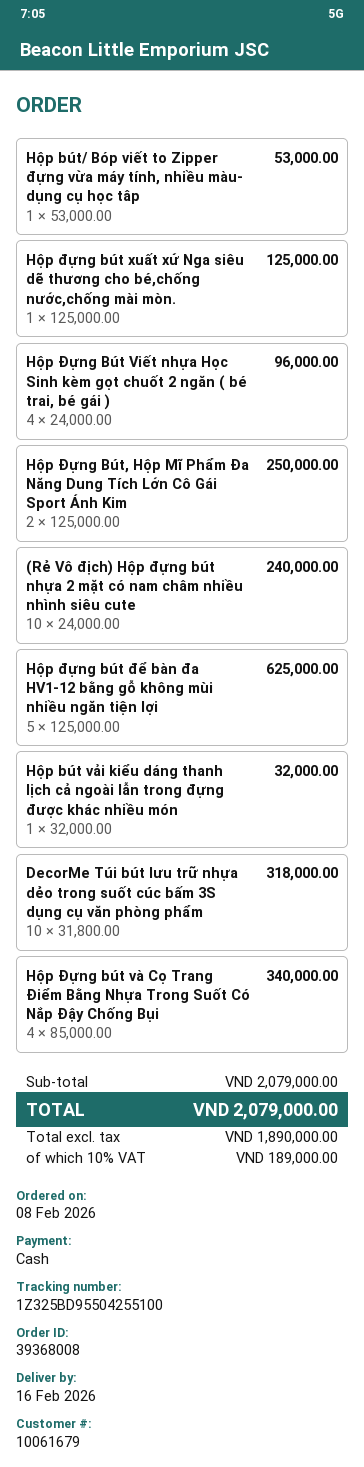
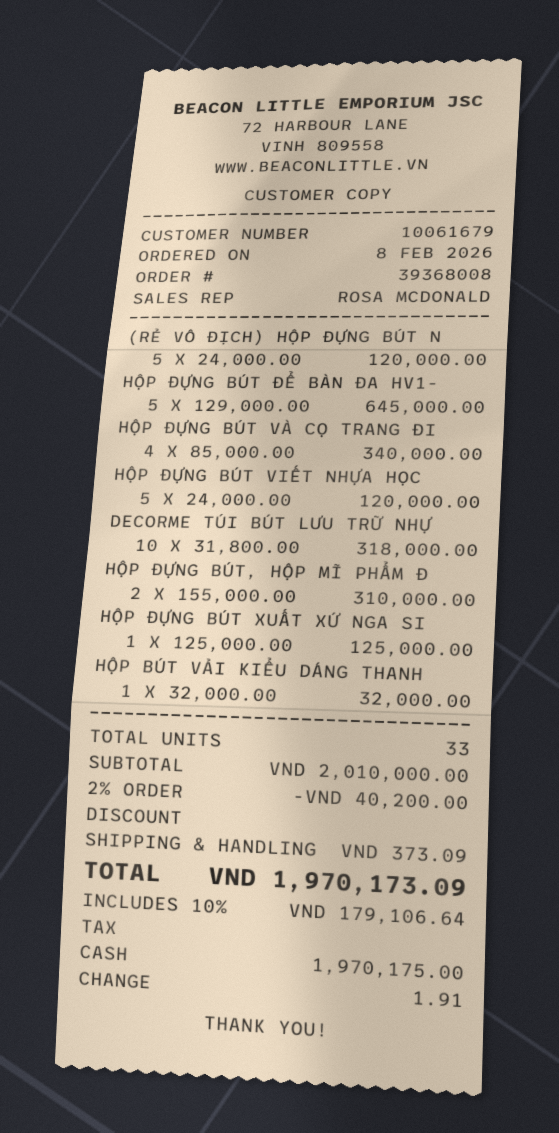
Hộp bút/ Bóp viết to Zipper đựng vừa máy tính, nhiều màu- dụng cụ học tâp: 1 x 53000.00 = 53000.00 -> none
Hộp Đựng Bút Viết nhựa Học Sinh kèm gọt chuốt 2 ngăn ( bé trai, bé gái ): 4 x 24000.00 = 96000.00 -> 5 x 24000.00 = 120000.00
Hộp Đựng Bút, Hộp Mĩ Phẩm Đa Năng Dung Tích Lớn Cô Gái Sport Ánh Kim: 2 x 125000.00 = 250000.00 -> 2 x 155000.00 = 310000.00
(Rẻ Vô địch) Hộp đựng bút nhựa 2 mặt có nam châm nhiều nhình siêu cute: 10 x 24000.00 = 240000.00 -> 5 x 24000.00 = 120000.00
Hộp đựng bút để bàn đa HV1-12 bằng gỗ không mùi nhiều ngăn tiện lợi: 5 x 125000.00 = 625000.00 -> 5 x 129000.00 = 645000.00
subtotal: 2079000.00 -> 2010000.00
discount: none -> 2% = 40200.00
shipping: none -> 373.09
tax: 10% = 189000.00 -> 10% = 179106.64
total: 2079000.00 -> 1970173.09

